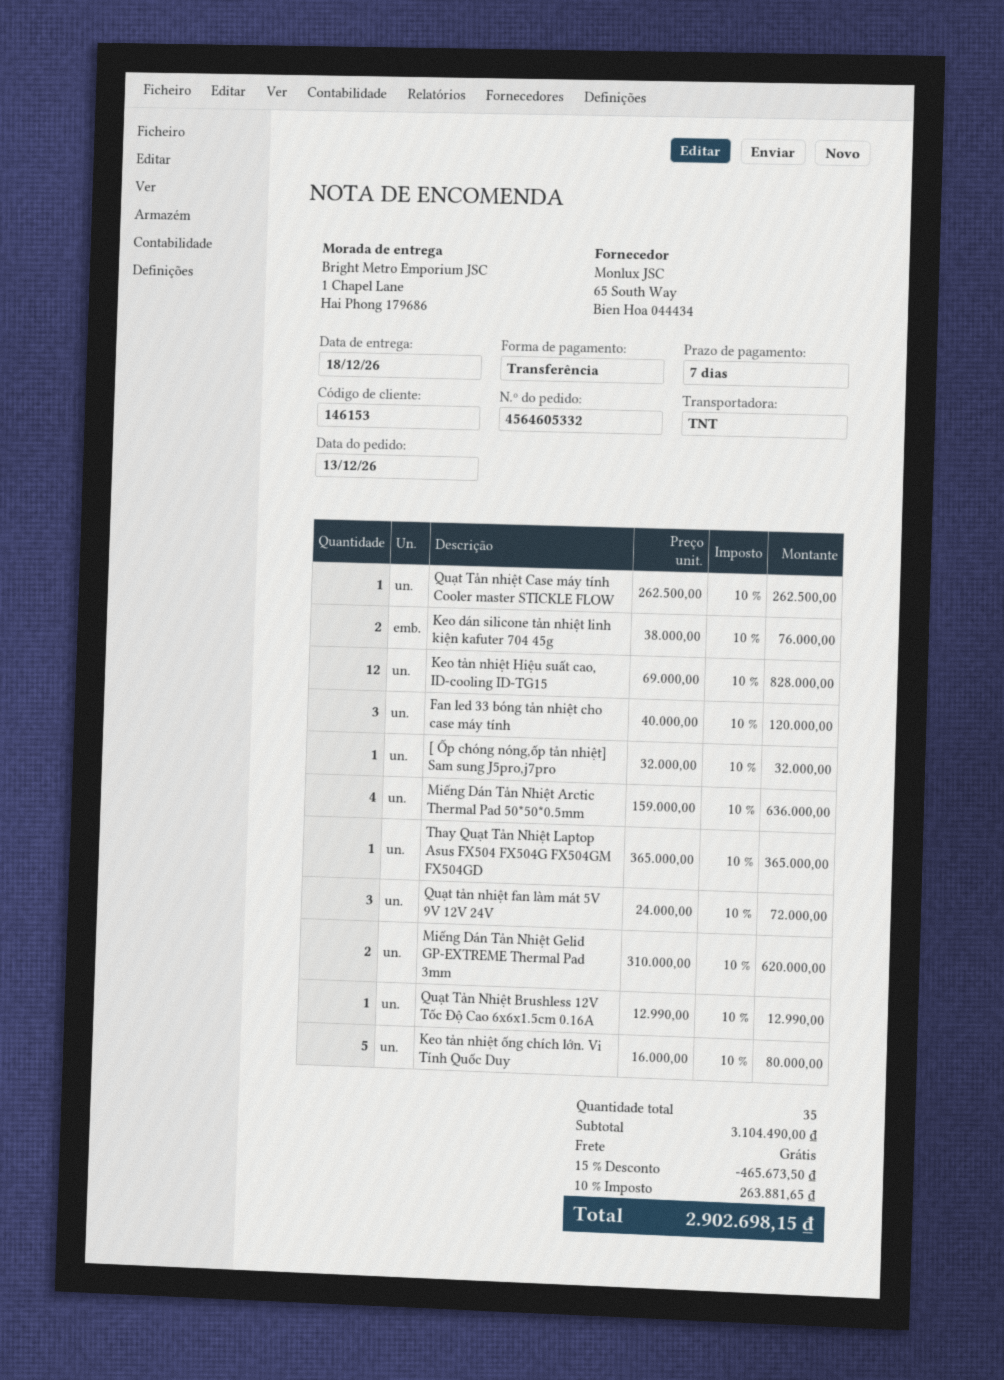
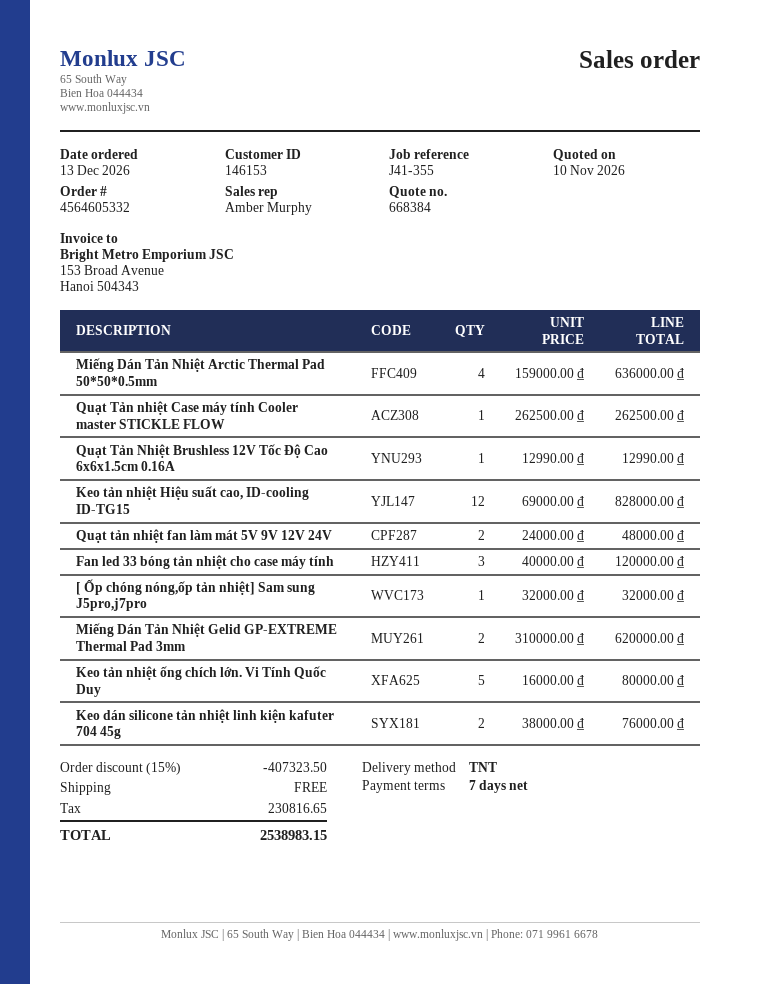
Thay Quạt Tản Nhiệt Laptop Asus FX504 FX504G FX504GM FX504GD: 1 x 365000.00 = 365000.00 -> none
Quạt tản nhiệt fan làm mát 5V 9V 12V 24V: 3 x 24000.00 = 72000.00 -> 2 x 24000.00 = 48000.00
discount: 15% = 465673.50 -> 15% = 407323.50
tax: 263881.65 -> 230816.65
total: 2902698.15 -> 2538983.15

